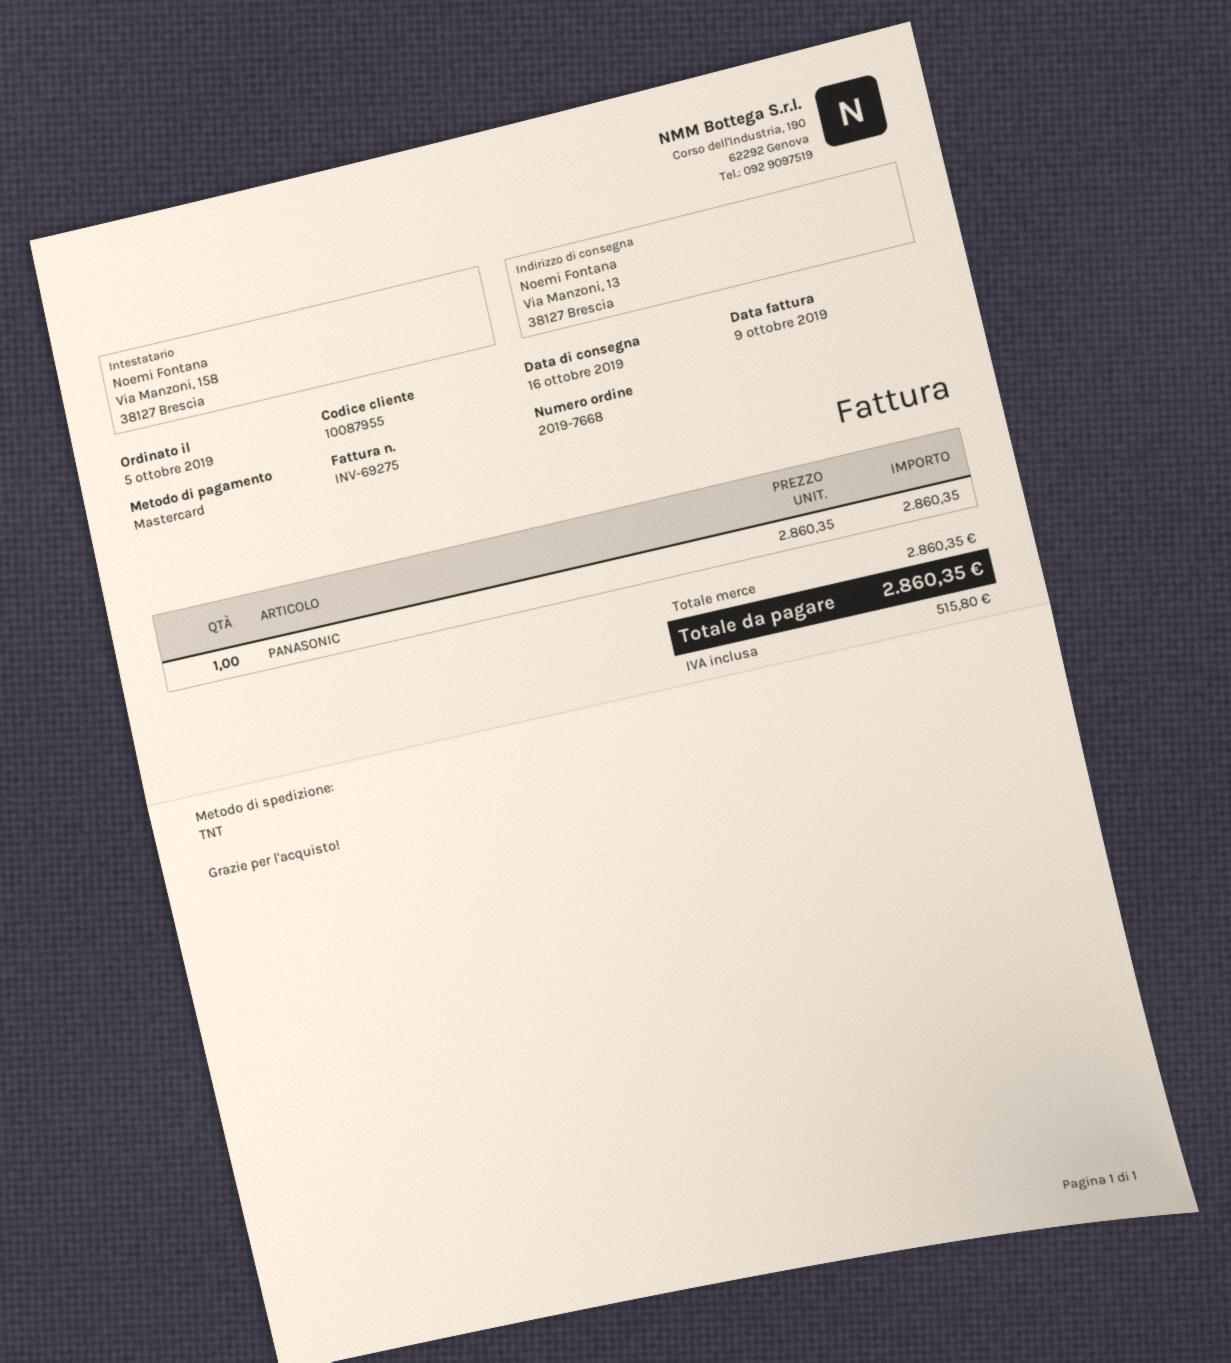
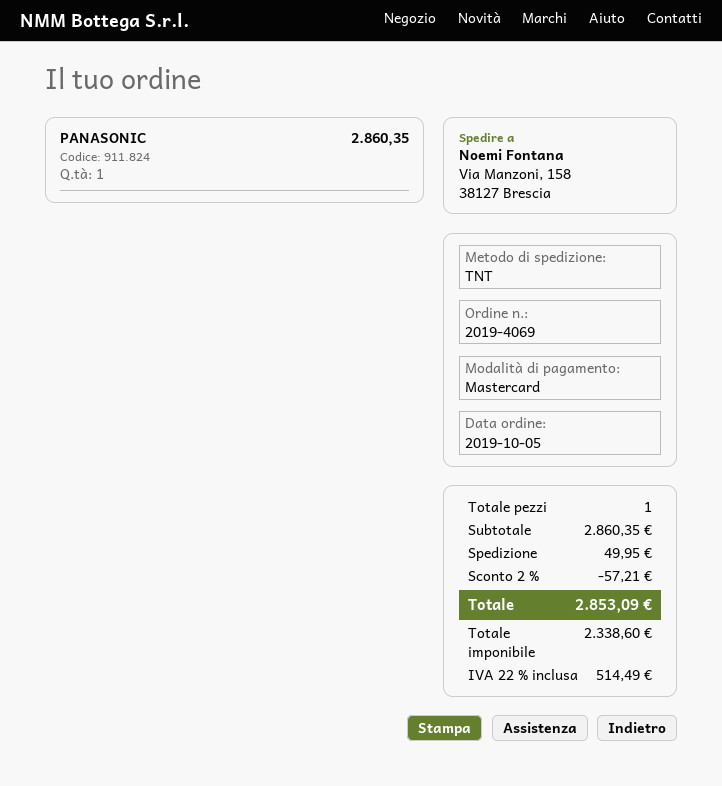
order number: 2019-7668 -> 2019-4069
ship to: Via Manzoni, 13, 38127 Brescia -> Via Manzoni, 158, 38127 Brescia
discount: none -> 2% = 57.21
shipping: none -> 49.95
tax: 515.80 -> 514.49
total: 2860.35 -> 2853.09

